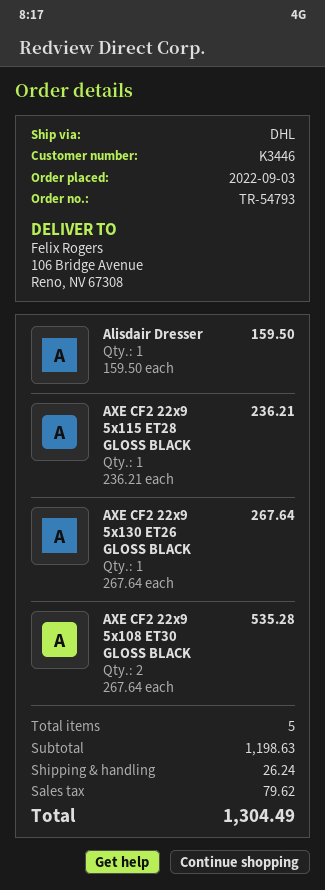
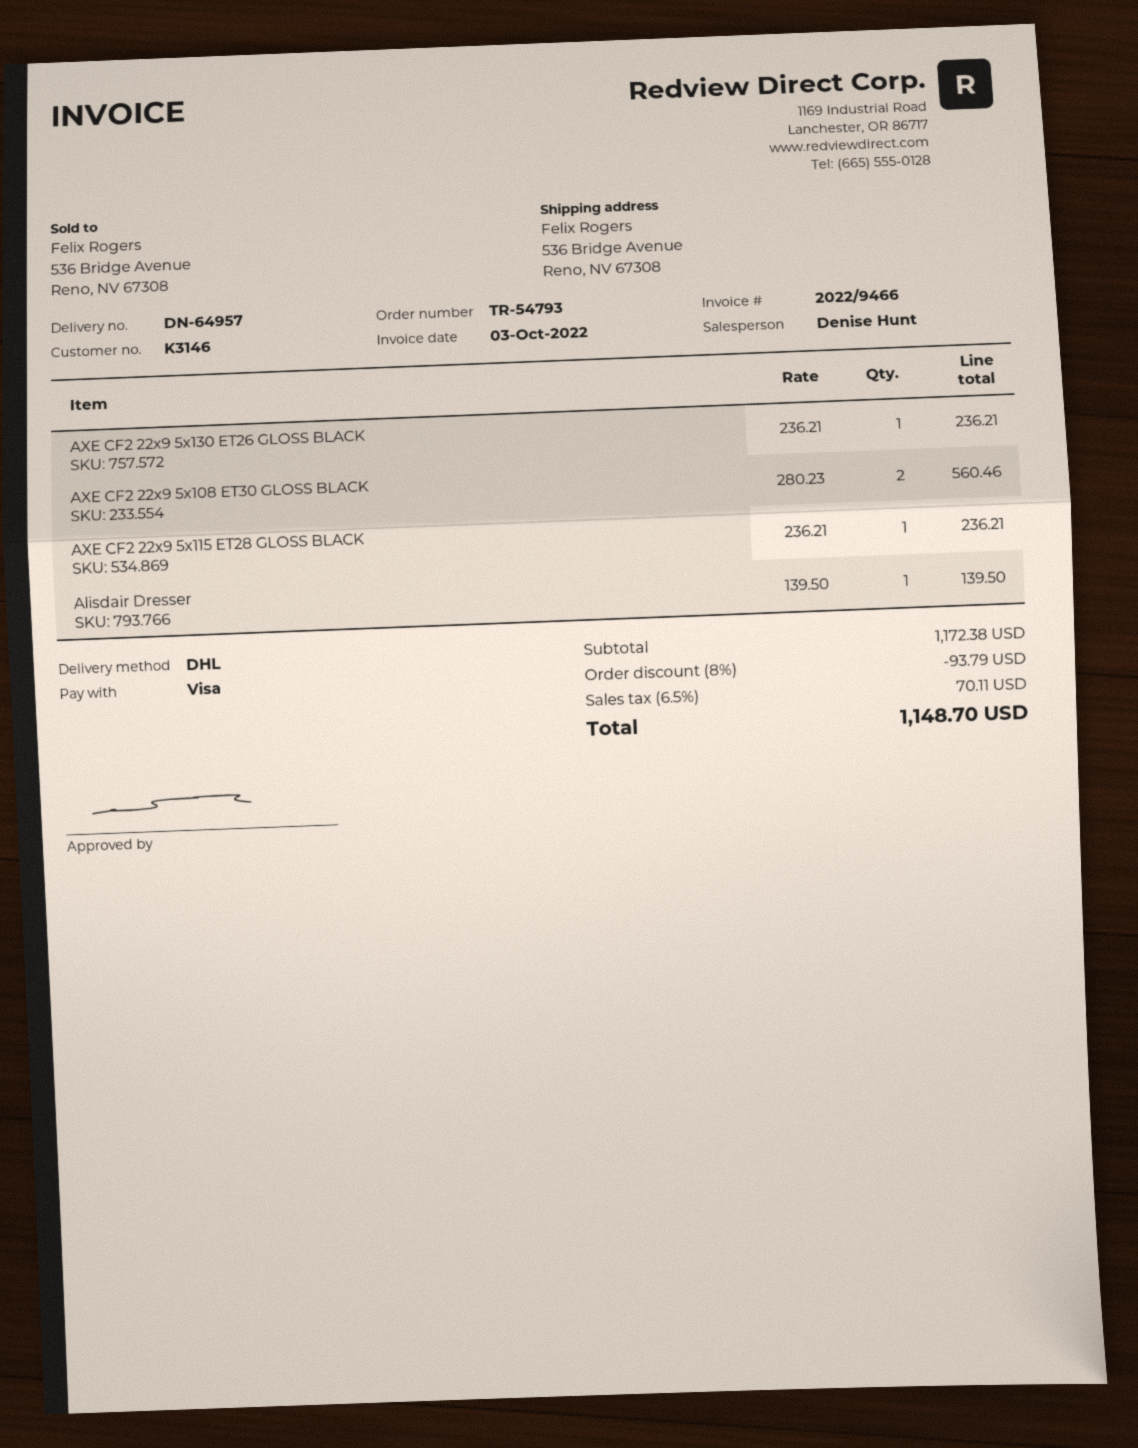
customer number: K3446 -> K3146
ship to: 106 Bridge Avenue, Reno, NV 67308 -> 536 Bridge Avenue, Reno, NV 67308
Alisdair Dresser: 1 x 159.50 = 159.50 -> 1 x 139.50 = 139.50
AXE CF2 22x9 5x130 ET26 GLOSS BLACK: 1 x 267.64 = 267.64 -> 1 x 236.21 = 236.21
AXE CF2 22x9 5x108 ET30 GLOSS BLACK: 2 x 267.64 = 535.28 -> 2 x 280.23 = 560.46
subtotal: 1198.63 -> 1172.38
discount: none -> 8% = 93.79
shipping: 26.24 -> none
tax: 79.62 -> 70.11
total: 1304.49 -> 1148.70

